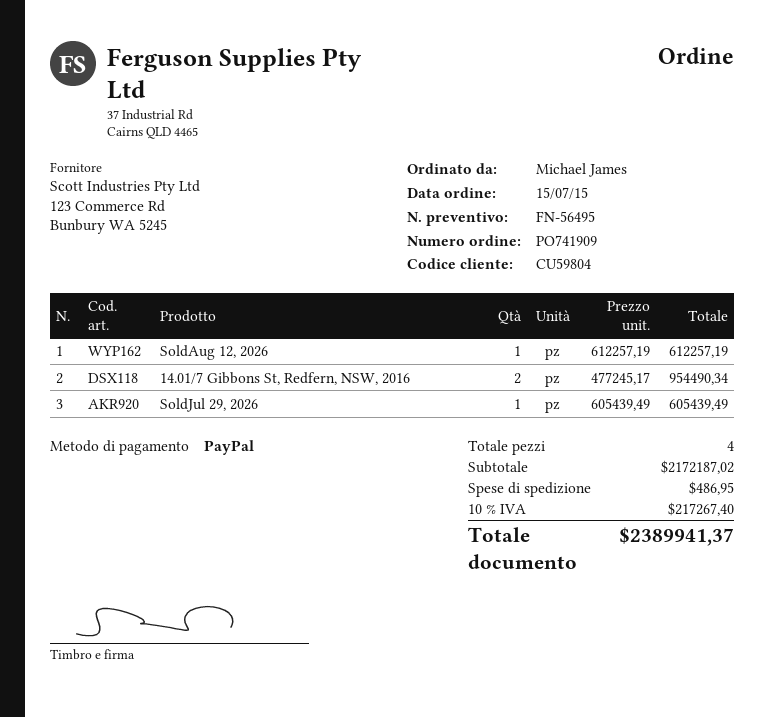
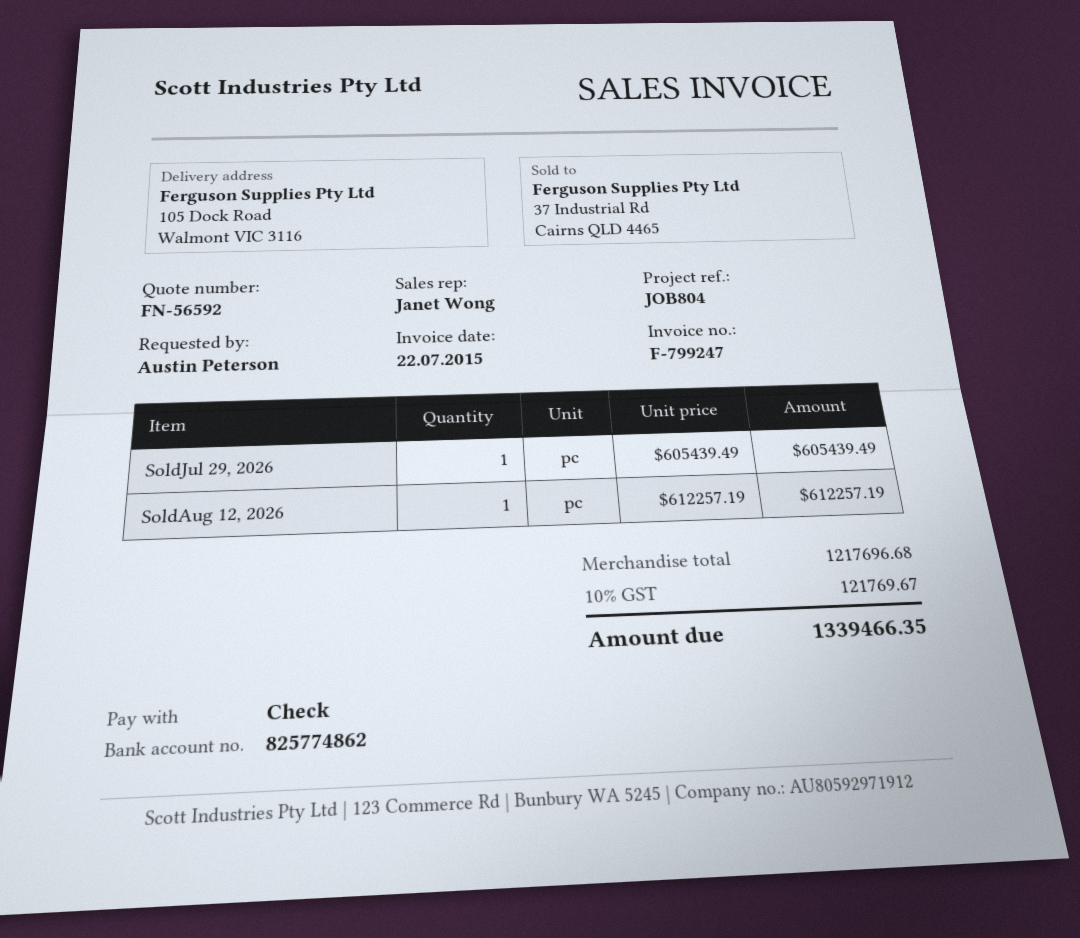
quote number: FN-56495 -> FN-56592
ordered by: Michael James -> Austin Peterson
payment method: PayPal -> cheque
14.01/7 Gibbons St, Redfern, NSW, 2016: 2 x 477245.17 = 954490.34 -> none
subtotal: 2172187.02 -> 1217696.68
shipping: 486.95 -> none
tax: 10% = 217267.40 -> 10% = 121769.67
total: 2389941.37 -> 1339466.35

